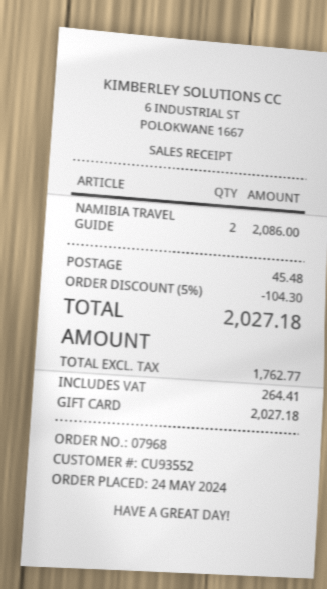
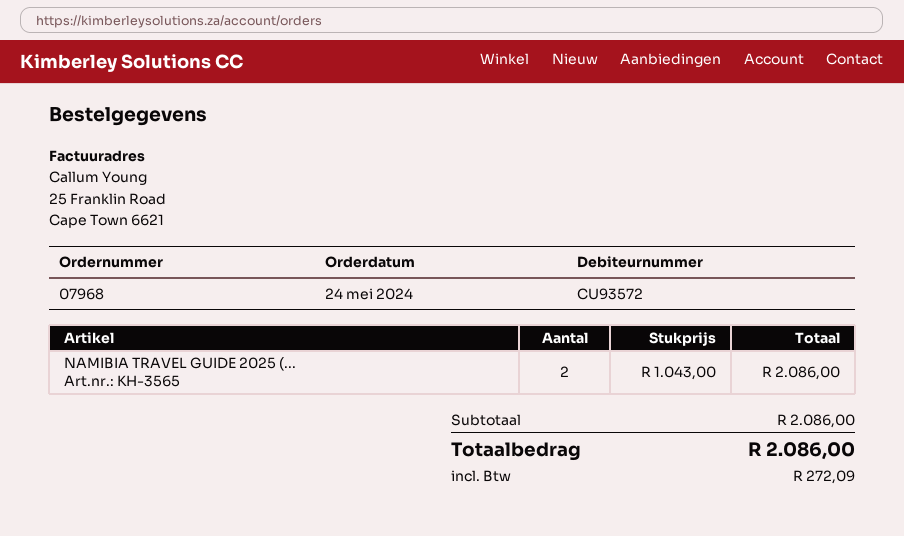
customer number: CU93552 -> CU93572
discount: 5% = 104.30 -> none
shipping: 45.48 -> none
tax: 264.41 -> 272.09
total: 2027.18 -> 2086.00

